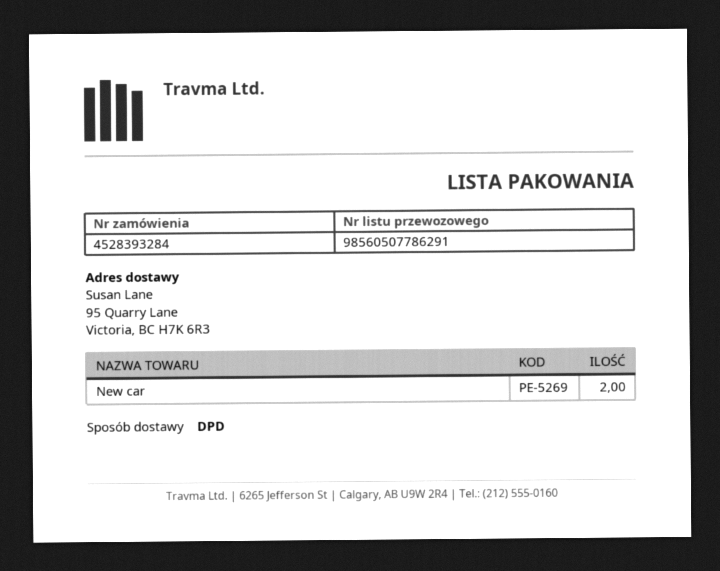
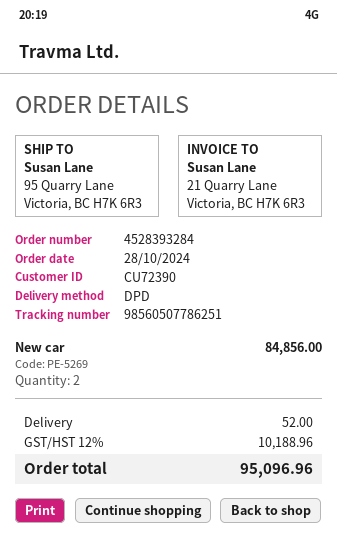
tracking number: 98560507786291 -> 98560507786251

